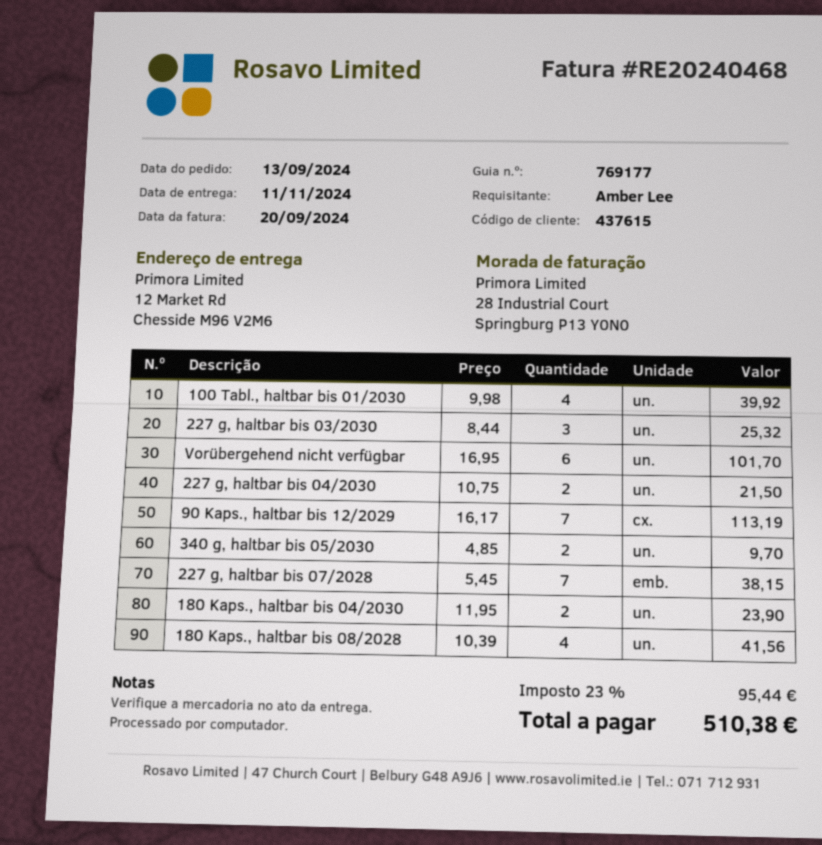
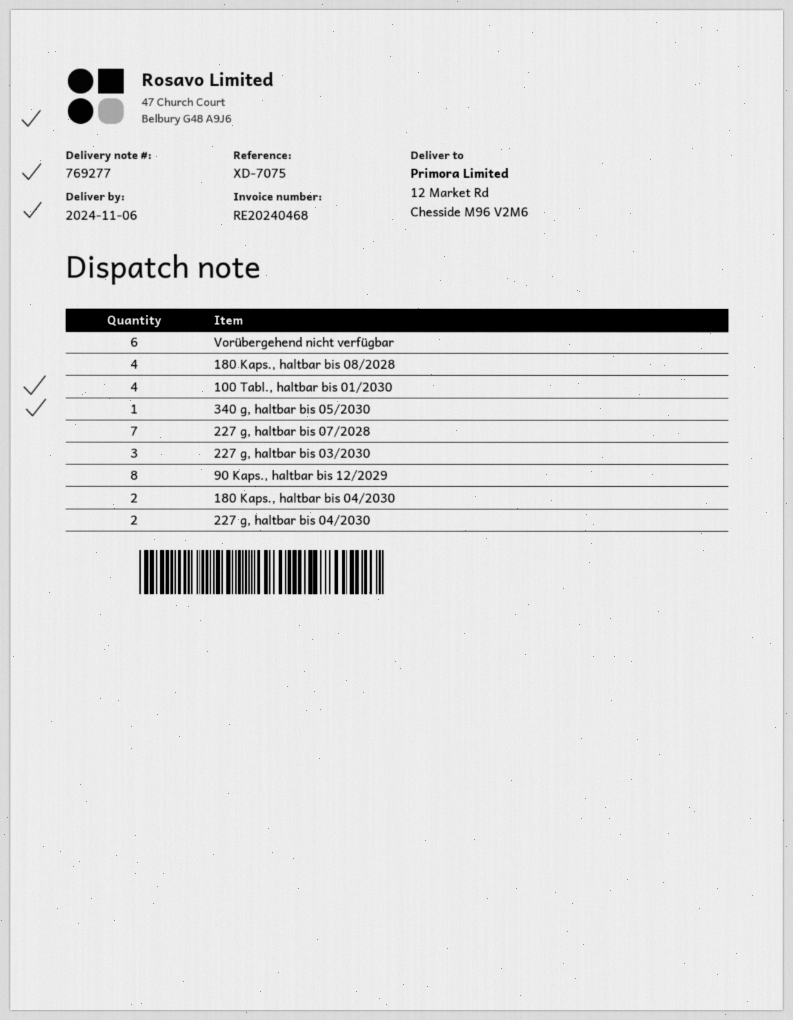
delivery note number: 769177 -> 769277
delivery date: 2024-11-11 -> 2024-11-06
90 Kaps., haltbar bis 12/2029: 7 -> 8
340 g, haltbar bis 05/2030: 2 -> 1

